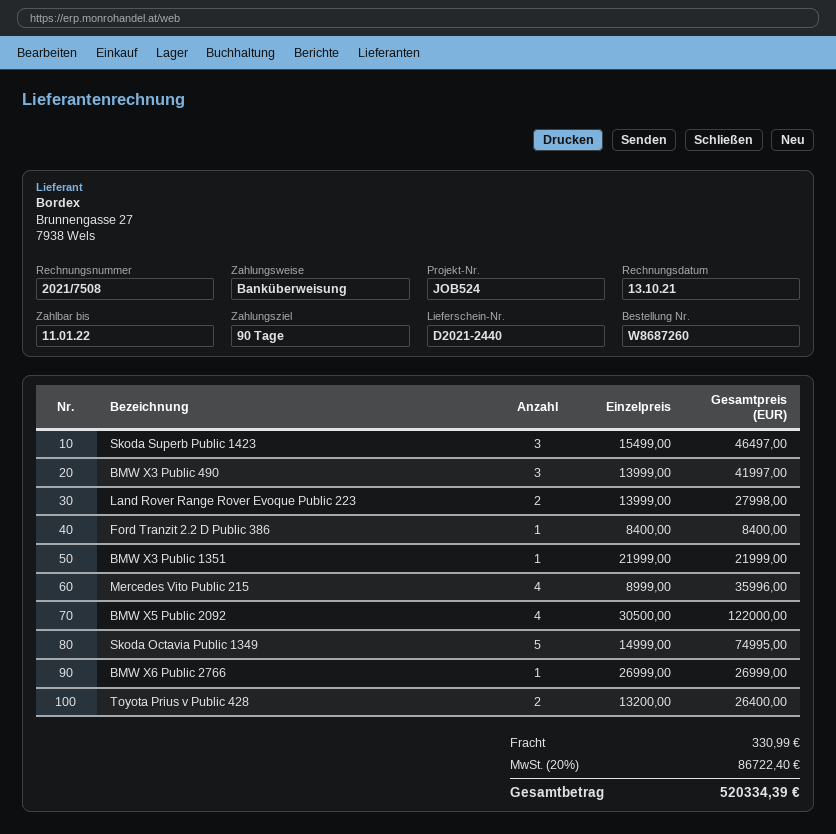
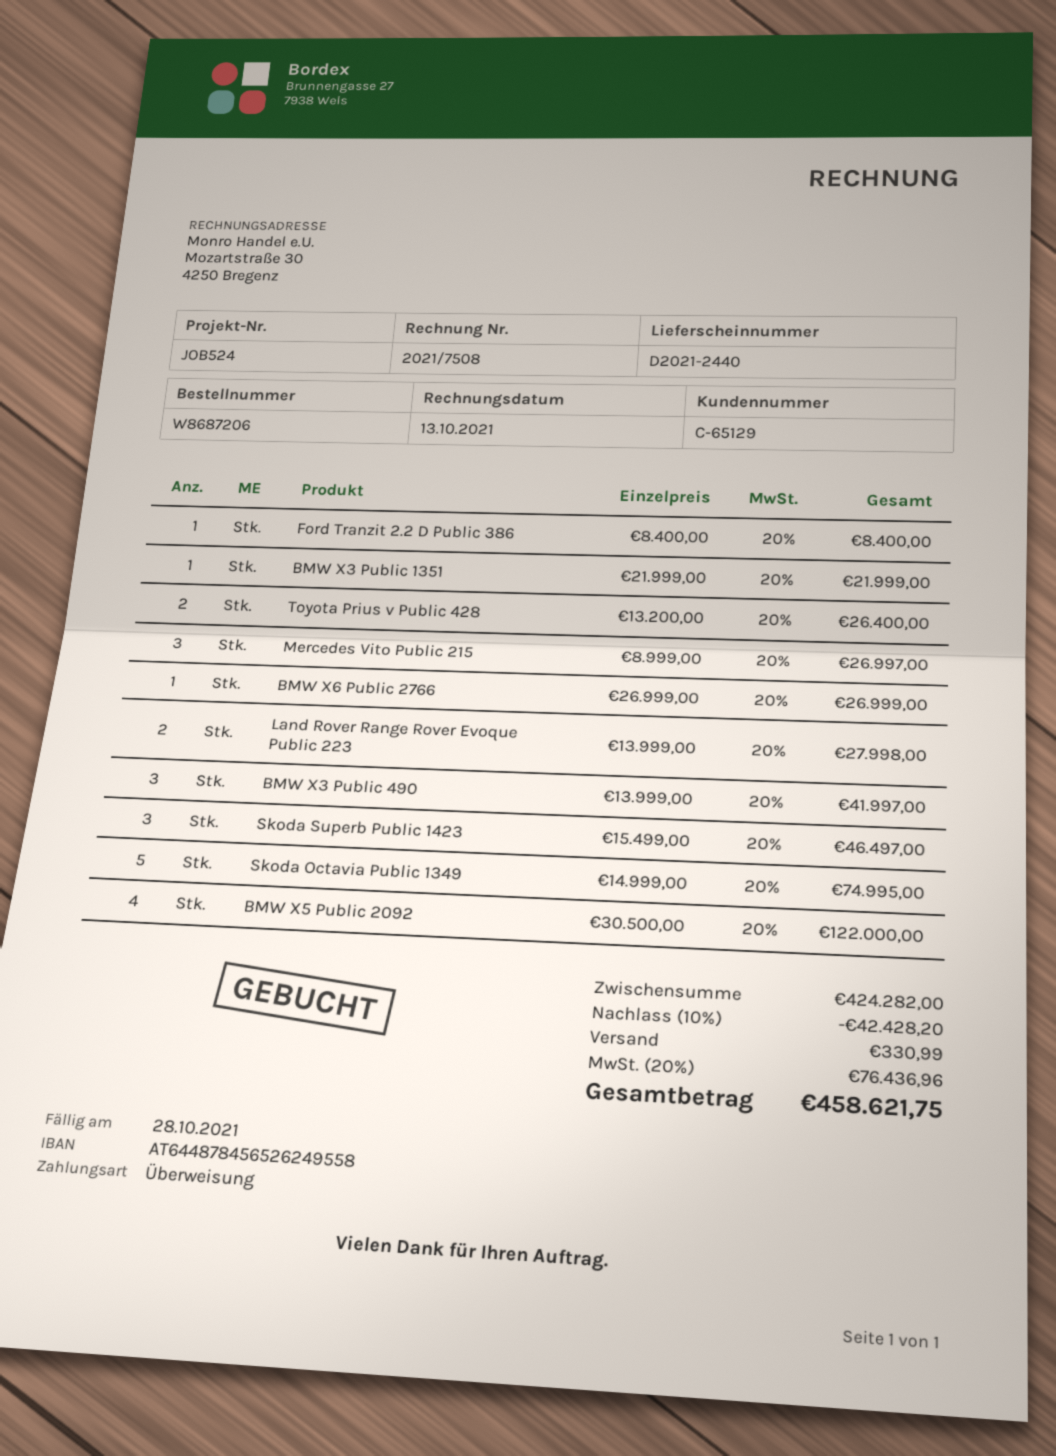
order number: W8687260 -> W8687206
due date: 2022-01-11 -> 2021-10-28
Mercedes Vito Public 215: 4 x 8999.00 = 35996.00 -> 3 x 8999.00 = 26997.00
discount: none -> 10% = 42428.20
tax: 20% = 86722.40 -> 20% = 76436.96
total: 520334.39 -> 458621.75

